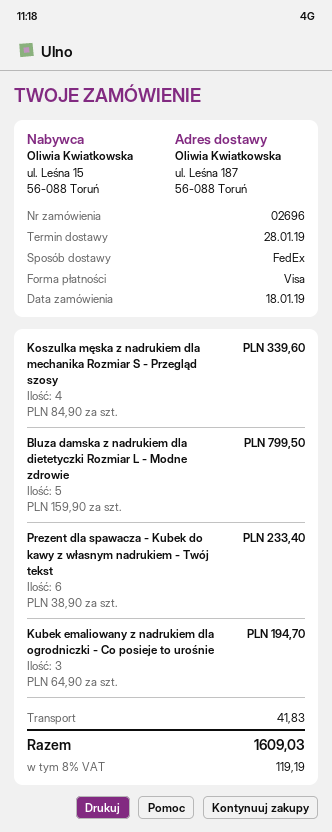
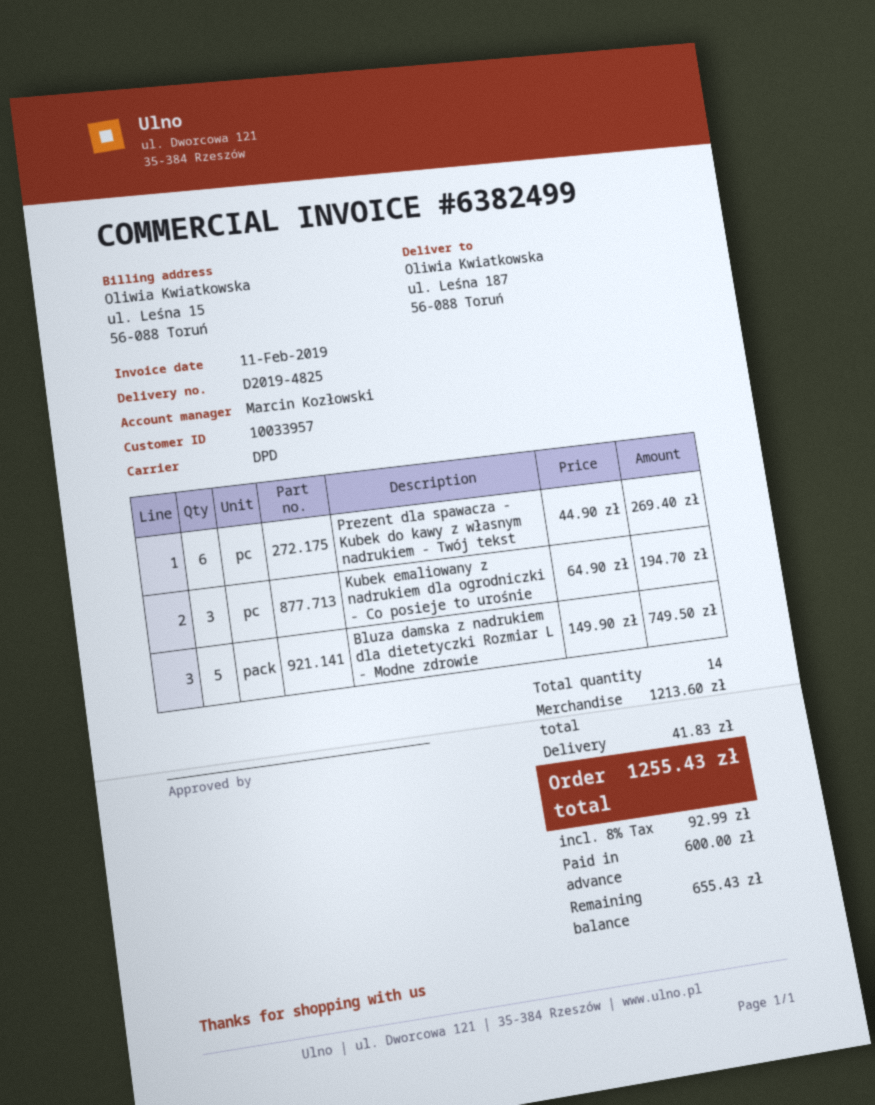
shipping method: FedEx -> DPD
Koszulka męska z nadrukiem dla mechanika Rozmiar S - Przegląd szosy: 4 x 84.90 = 339.60 -> none
Bluza damska z nadrukiem dla dietetyczki Rozmiar L - Modne zdrowie: 5 x 159.90 = 799.50 -> 5 x 149.90 = 749.50
Prezent dla spawacza - Kubek do kawy z własnym nadrukiem - Twój tekst: 6 x 38.90 = 233.40 -> 6 x 44.90 = 269.40
tax: 8% = 119.19 -> 8% = 92.99
total: 1609.03 -> 1255.43

